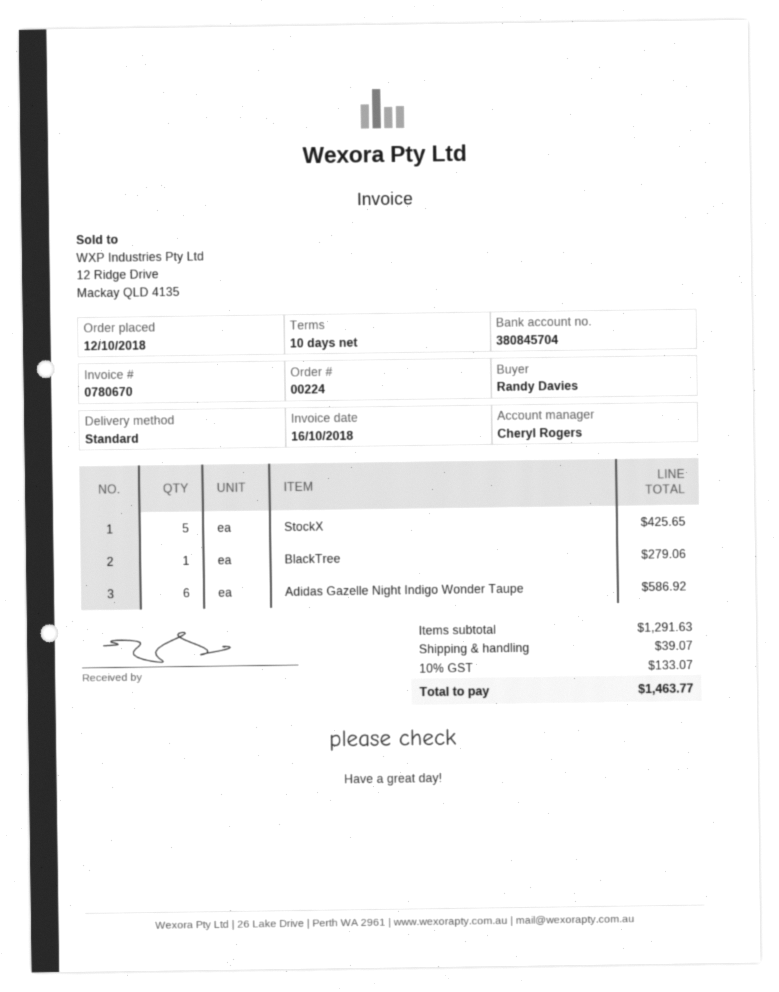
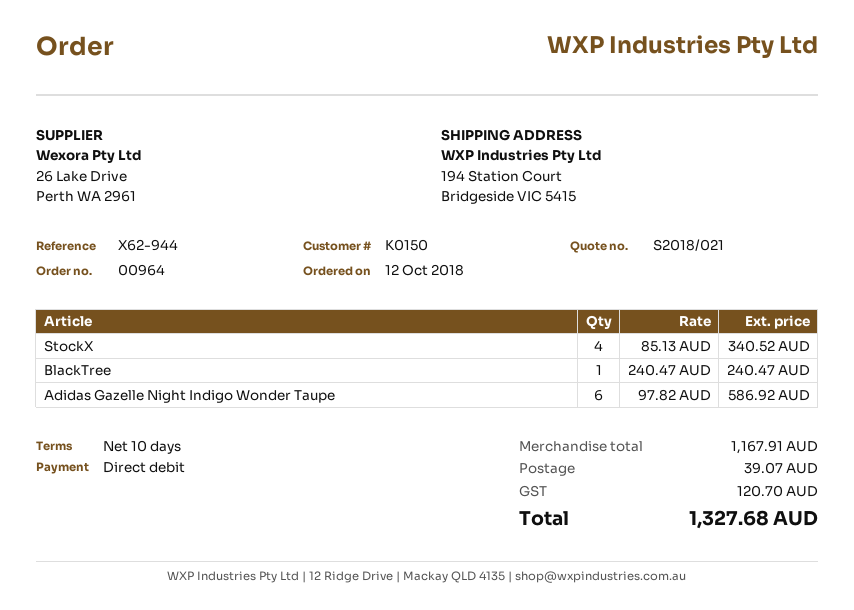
order number: 00224 -> 00964
StockX: 5 for 425.65 -> 4 for 340.52
BlackTree: 1 for 279.06 -> 1 for 240.47
subtotal: 1291.63 -> 1167.91
tax: 133.07 -> 120.70
total: 1463.77 -> 1327.68

